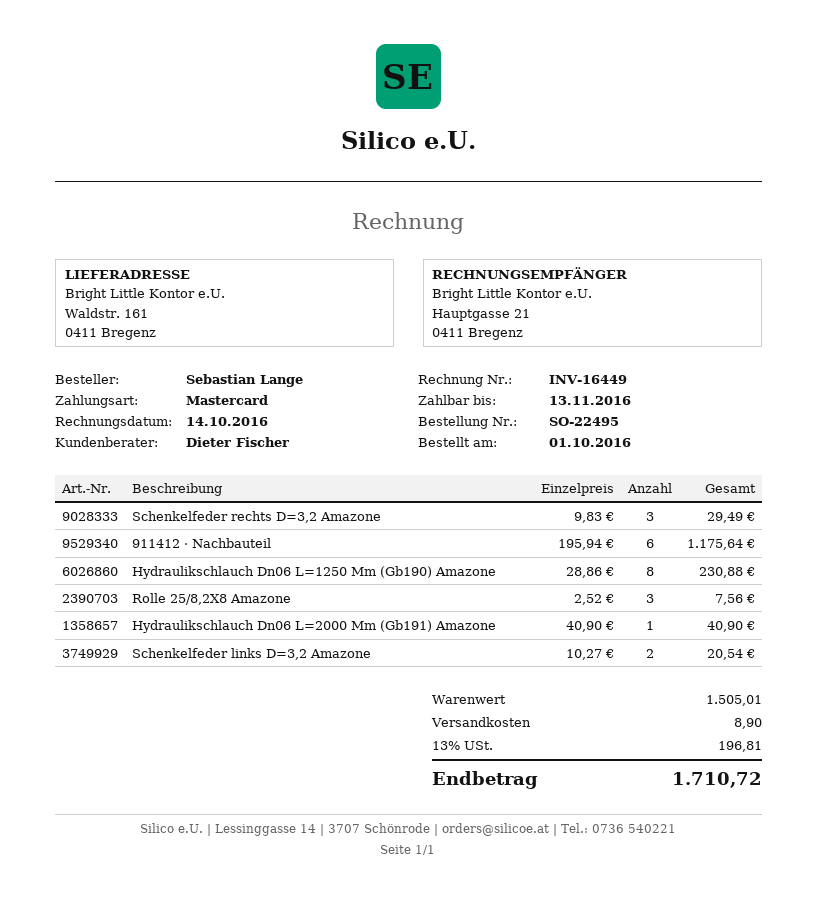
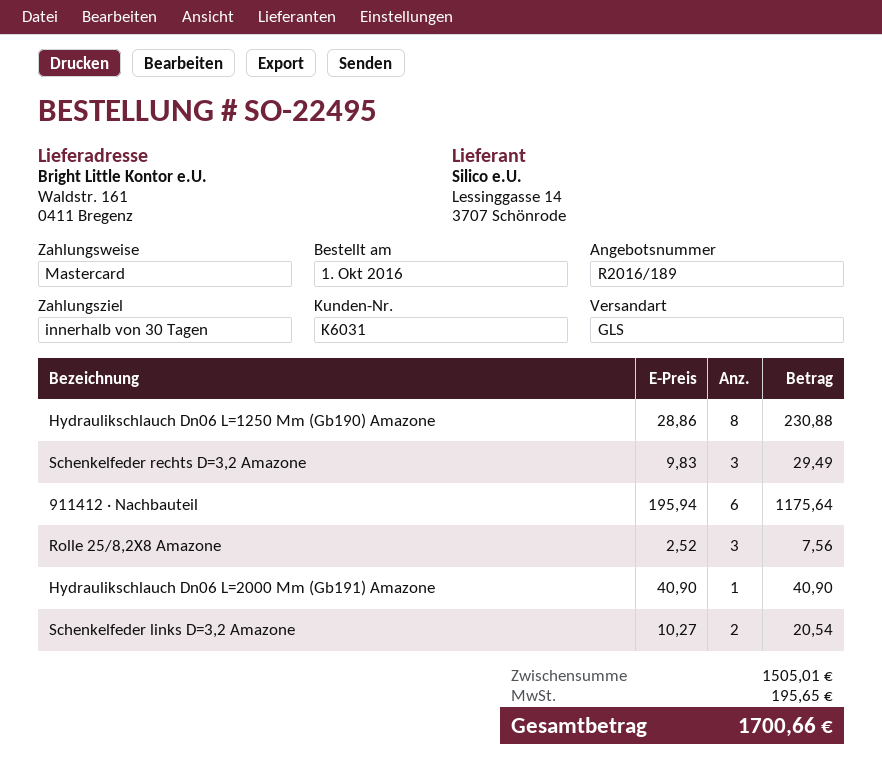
shipping: 8.90 -> none
tax: 196.81 -> 195.65
total: 1710.72 -> 1700.66

